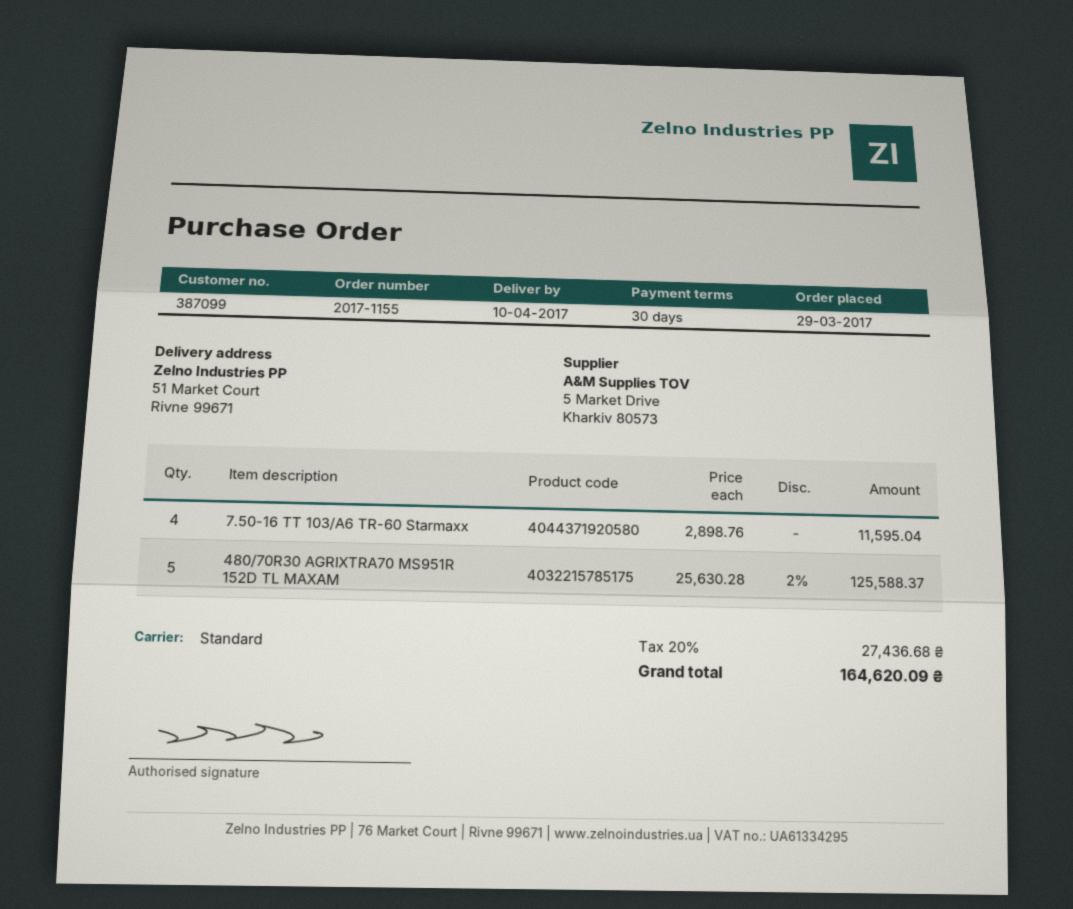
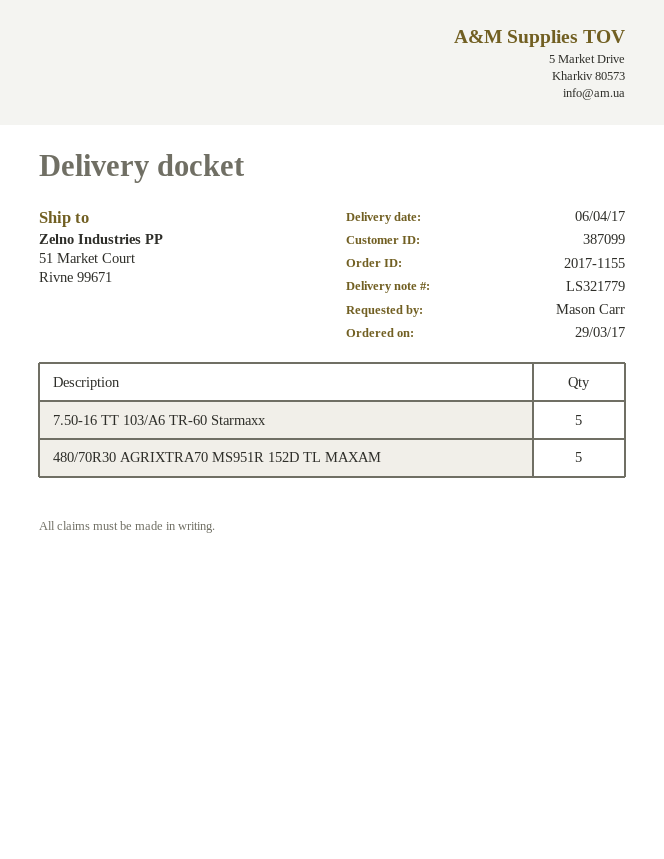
delivery date: 2017-04-10 -> 2017-04-06
7.50-16 TT 103/A6 TR-60 Starmaxx: 4 -> 5

